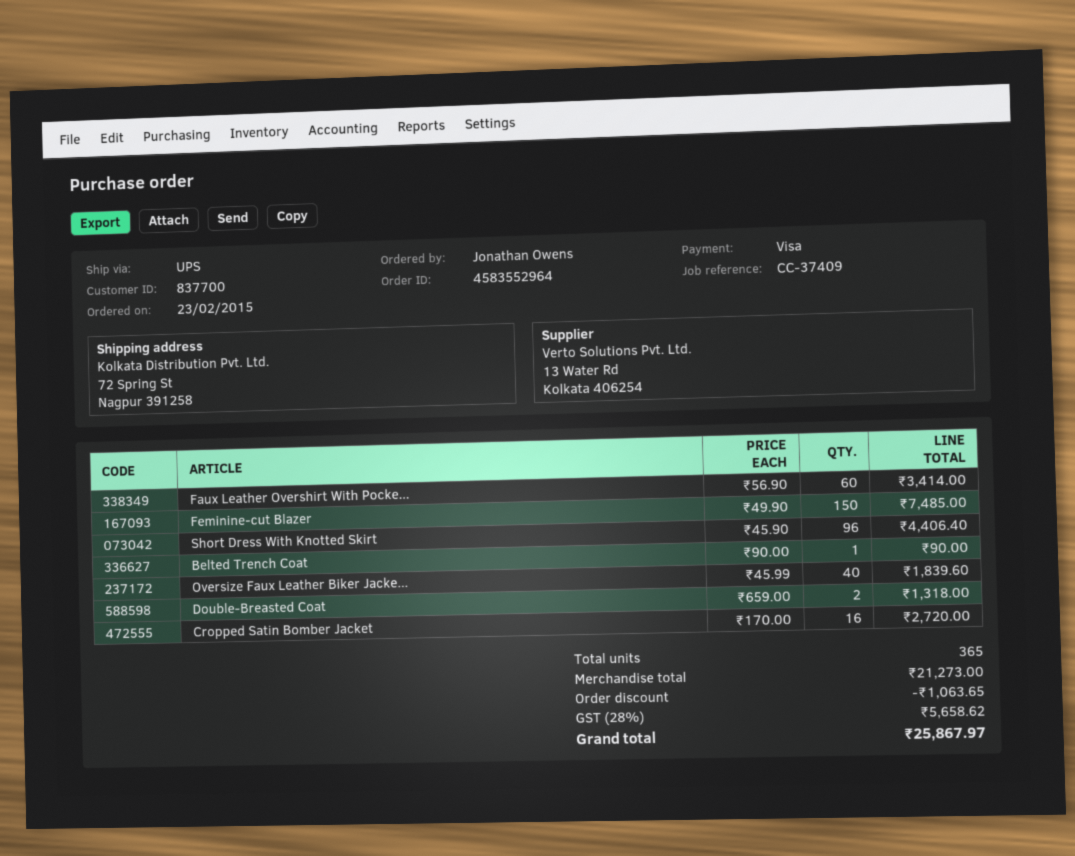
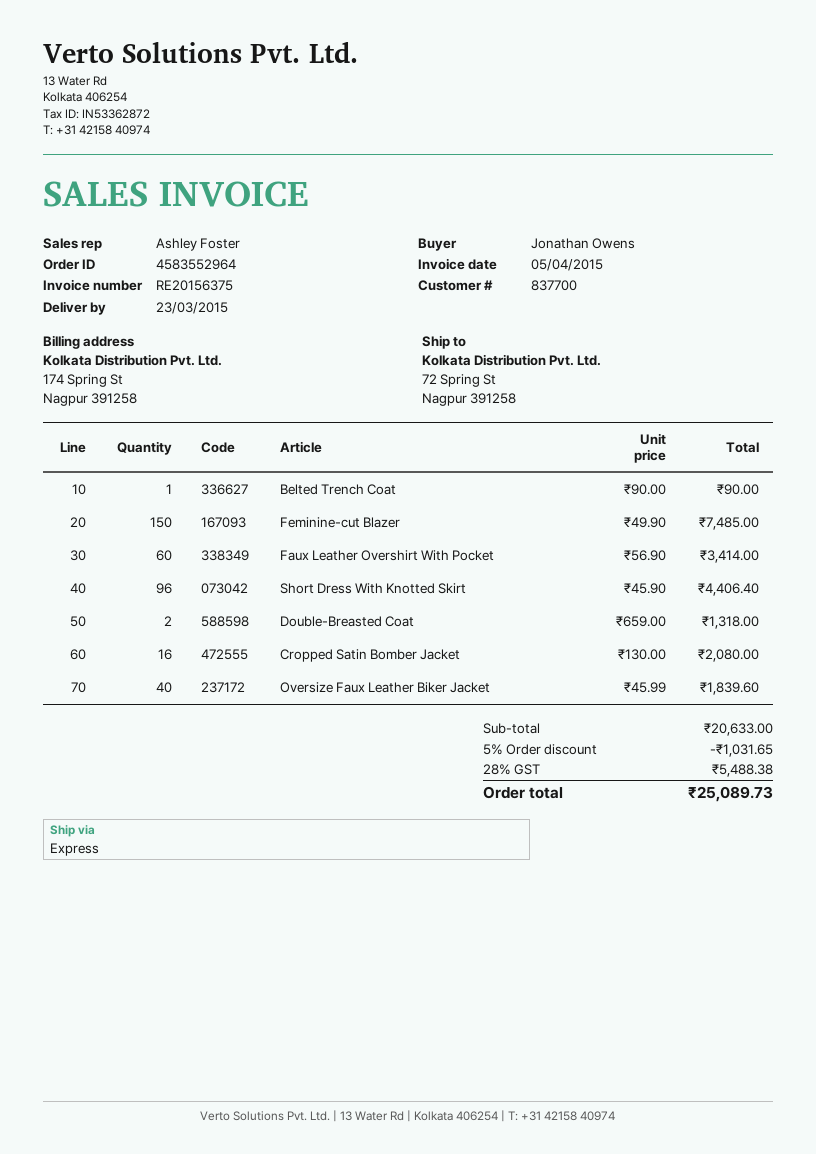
shipping method: UPS -> express
Cropped Satin Bomber Jacket: 16 x 170.00 = 2720.00 -> 16 x 130.00 = 2080.00
subtotal: 21273.00 -> 20633.00
discount: 1063.65 -> 1031.65
tax: 28% = 5658.62 -> 28% = 5488.38
total: 25867.97 -> 25089.73

